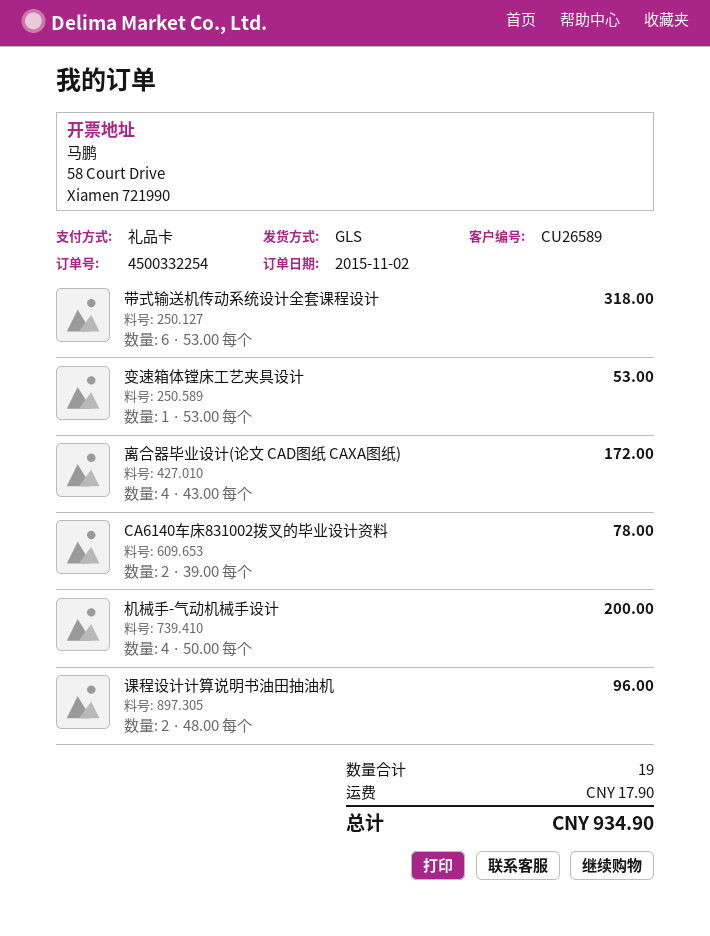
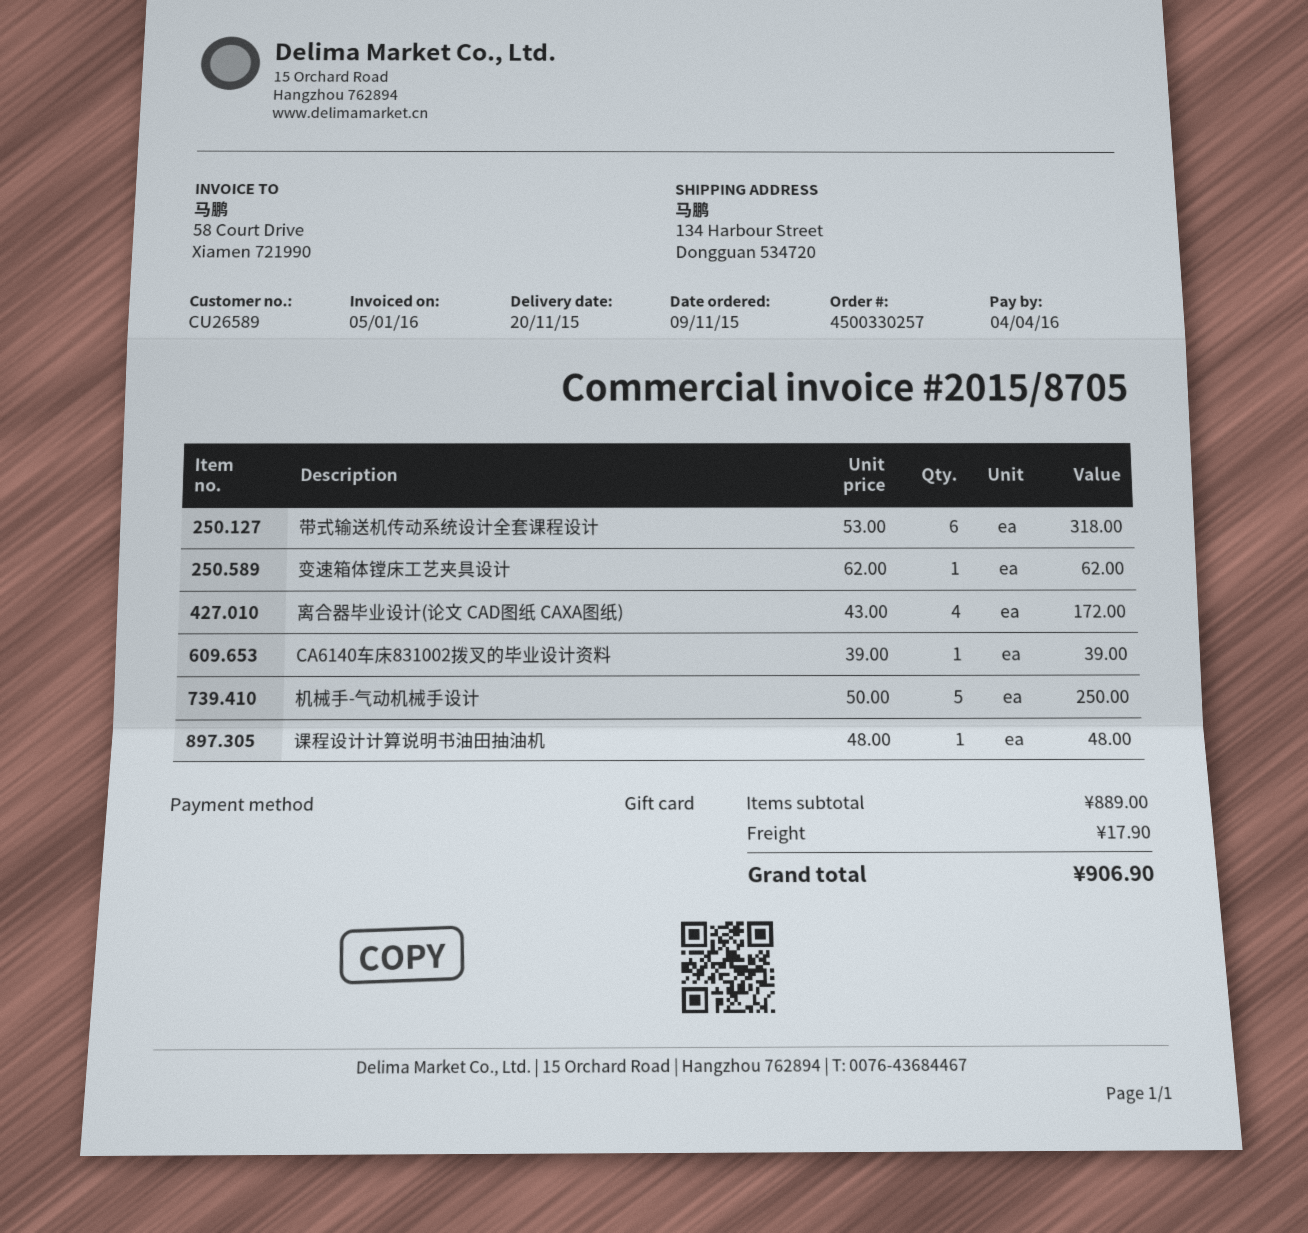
order number: 4500332254 -> 4500330257
order date: 2015-11-02 -> 2015-11-09
变速箱体镗床工艺夹具设计: 1 x 53.00 = 53.00 -> 1 x 62.00 = 62.00
CA6140车床831002拨叉的毕业设计资料: 2 x 39.00 = 78.00 -> 1 x 39.00 = 39.00
机械手-气动机械手设计: 4 x 50.00 = 200.00 -> 5 x 50.00 = 250.00
课程设计计算说明书油田抽油机: 2 x 48.00 = 96.00 -> 1 x 48.00 = 48.00
total: 934.90 -> 906.90

